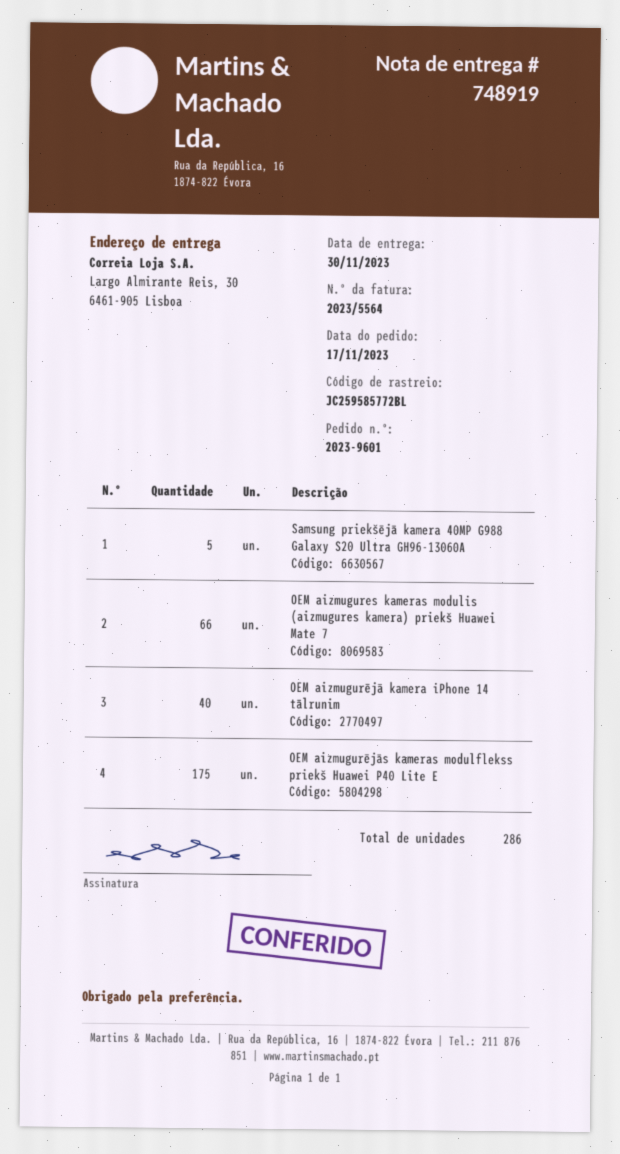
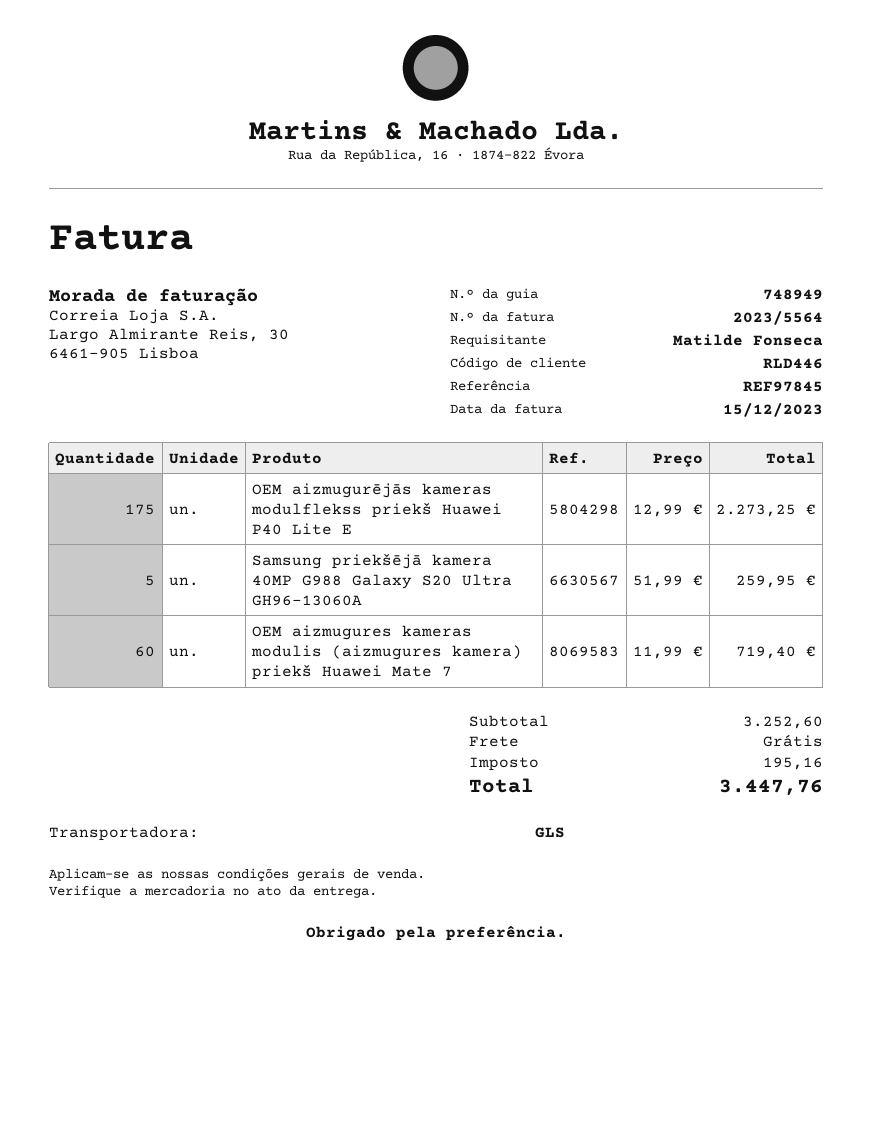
delivery note number: 748919 -> 748949
OEM aizmugures kameras modulis (aizmugures kamera) priekš Huawei Mate 7: 66 -> 60
OEM aizmugurējā kamera iPhone 14 tālrunim: 40 -> none

